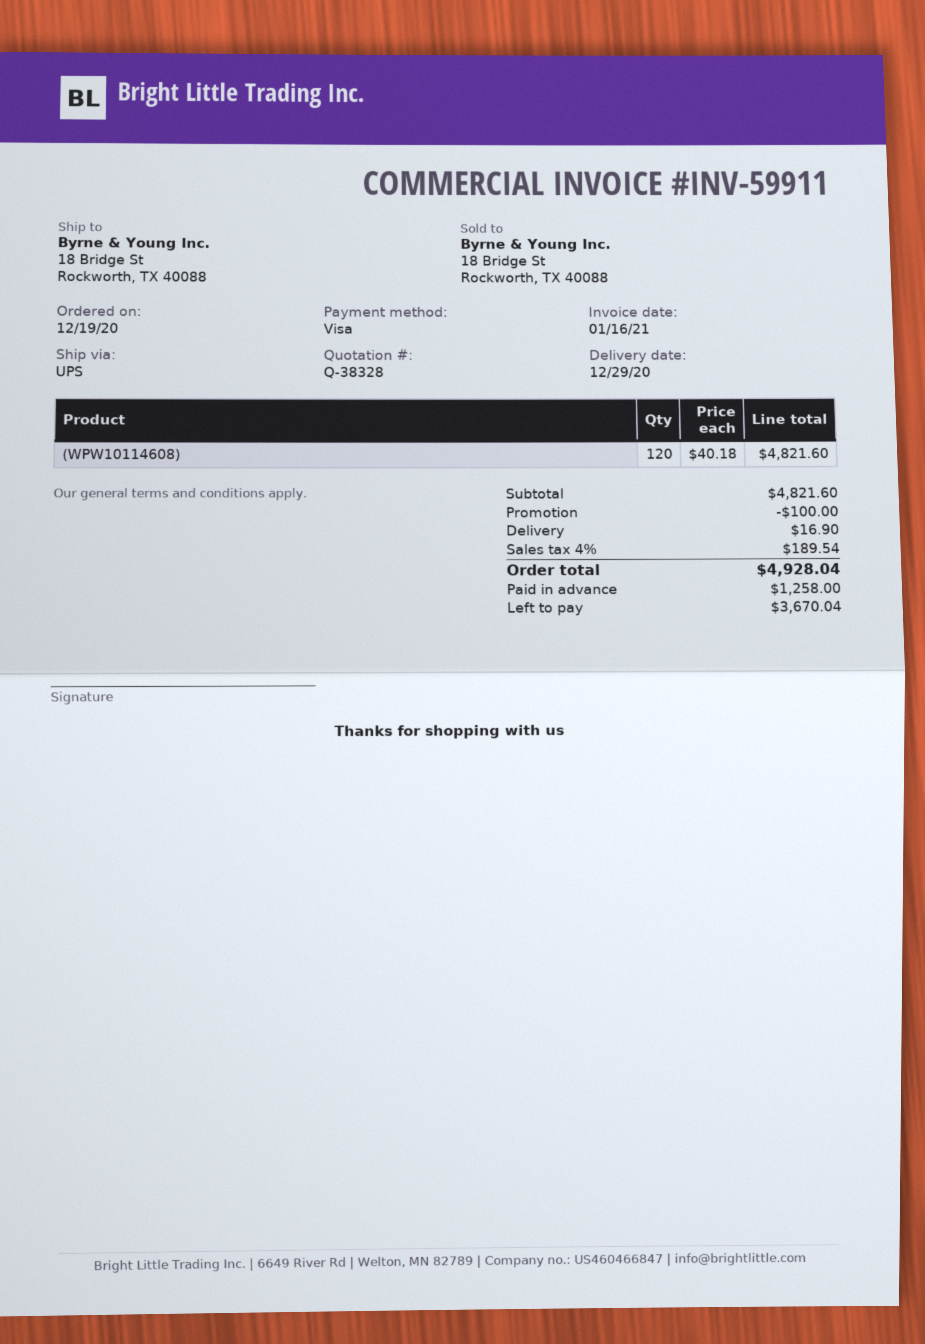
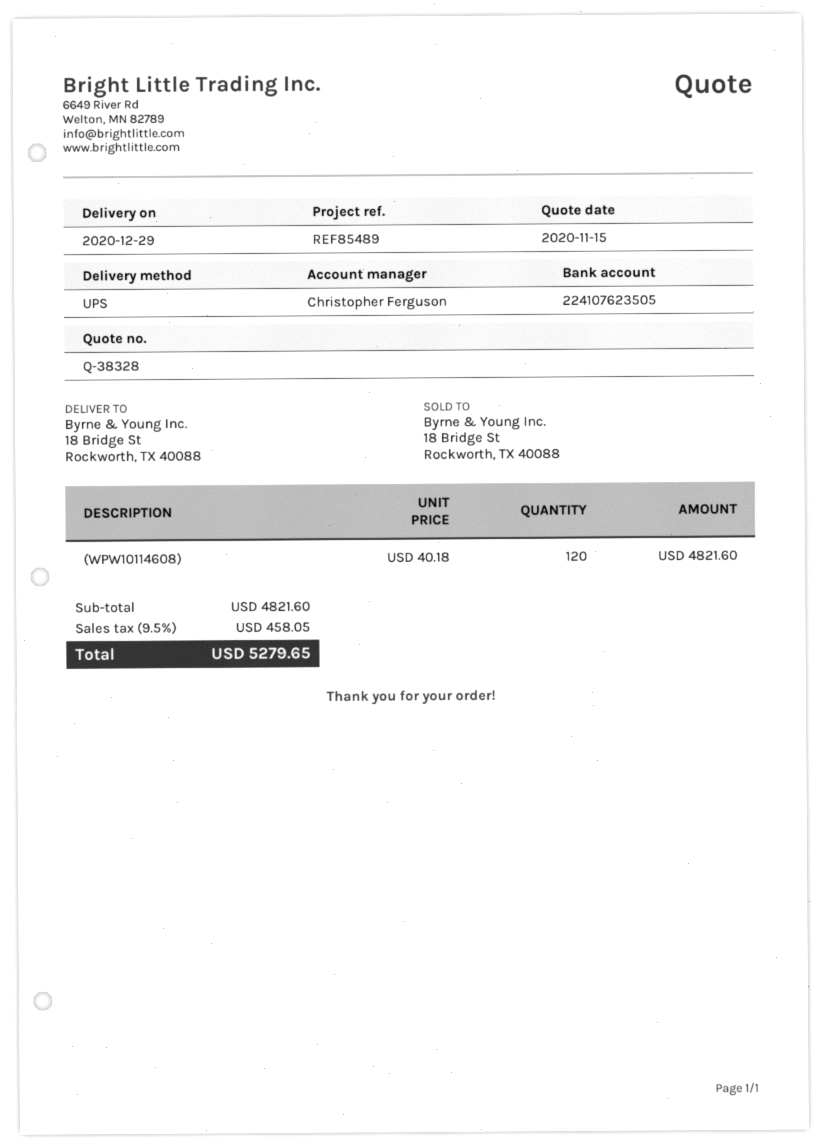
discount: 100.00 -> none
shipping: 16.90 -> none
tax: 4% = 189.54 -> 9.5% = 458.05
total: 4928.04 -> 5279.65

